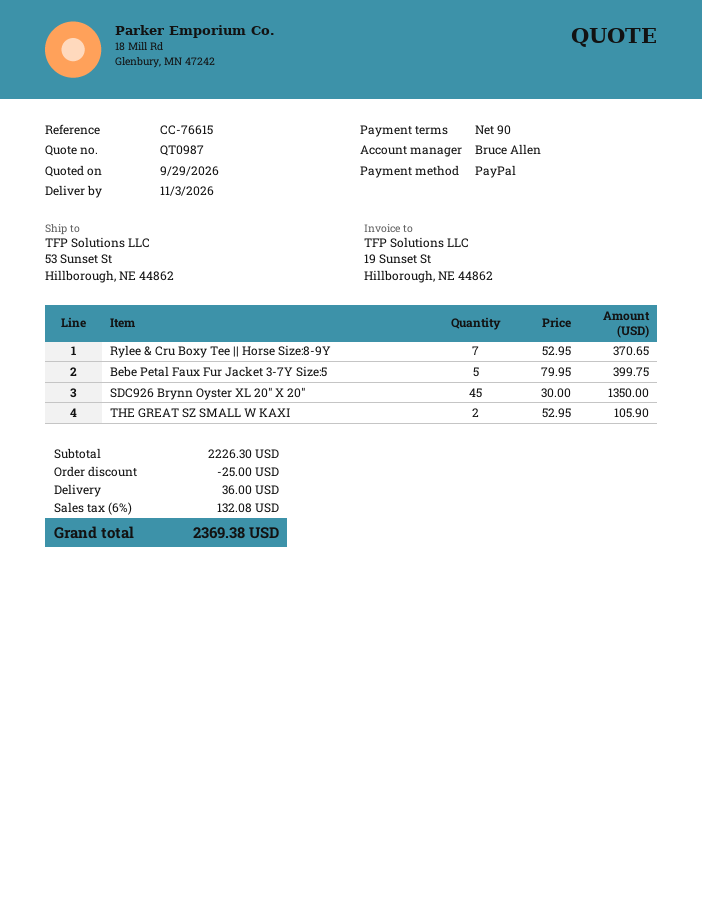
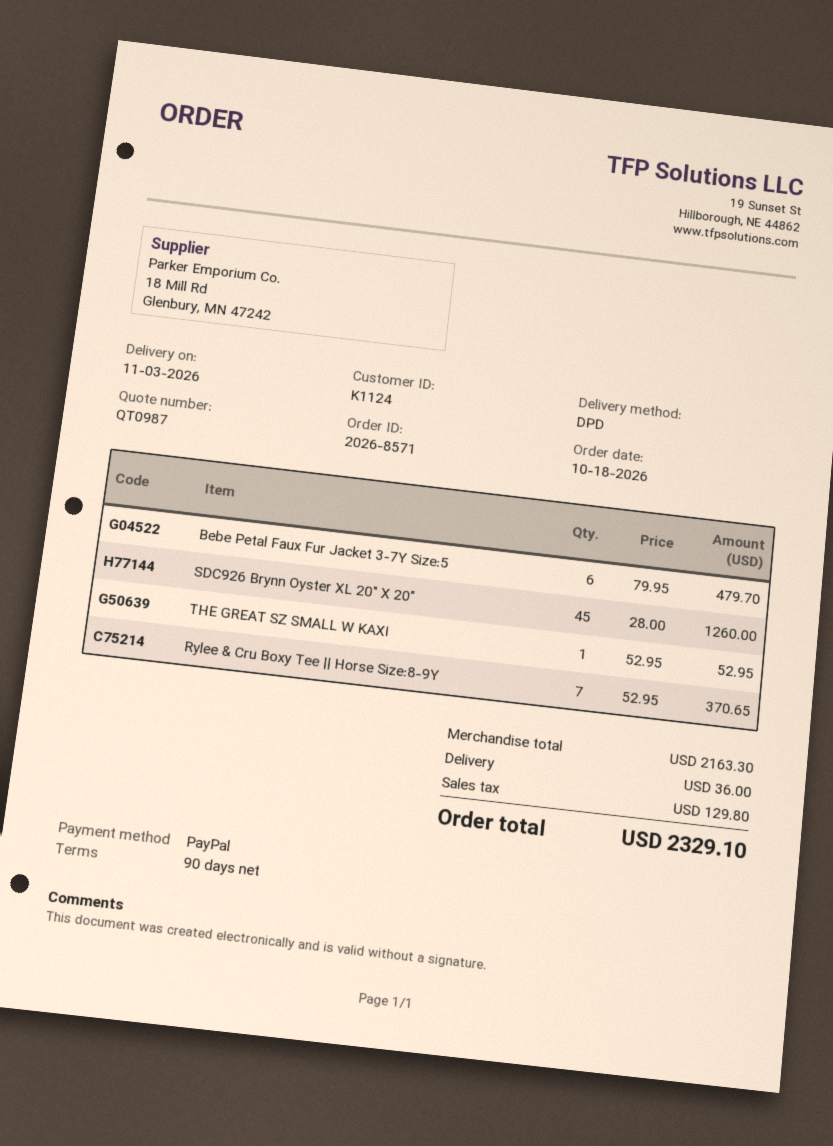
Bebe Petal Faux Fur Jacket 3-7Y Size:5: 5 x 79.95 = 399.75 -> 6 x 79.95 = 479.70
SDC926 Brynn Oyster XL 20" X 20": 45 x 30.00 = 1350.00 -> 45 x 28.00 = 1260.00
THE GREAT SZ SMALL W KAXI: 2 x 52.95 = 105.90 -> 1 x 52.95 = 52.95
subtotal: 2226.30 -> 2163.30
discount: 25.00 -> none
tax: 132.08 -> 129.80
total: 2369.38 -> 2329.10

